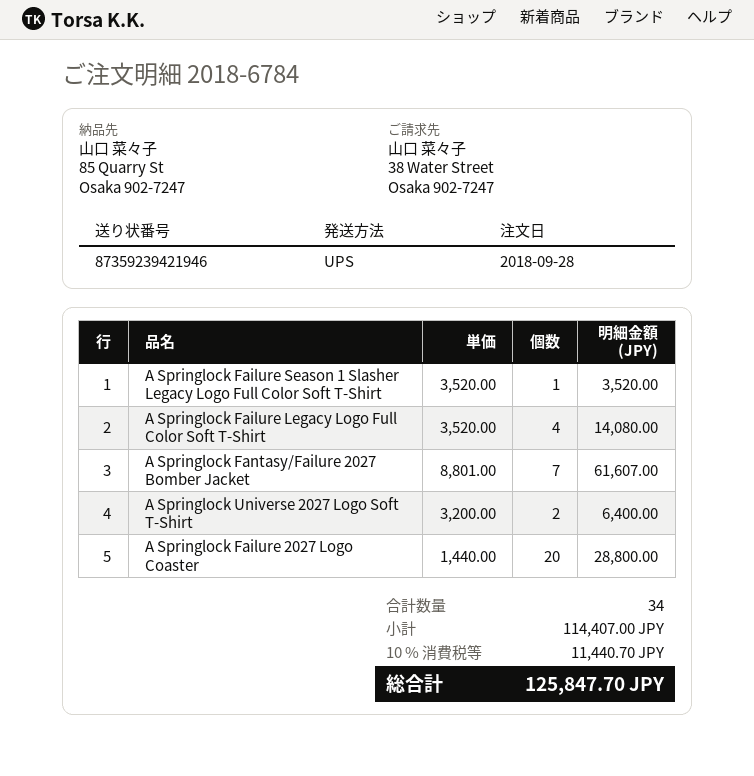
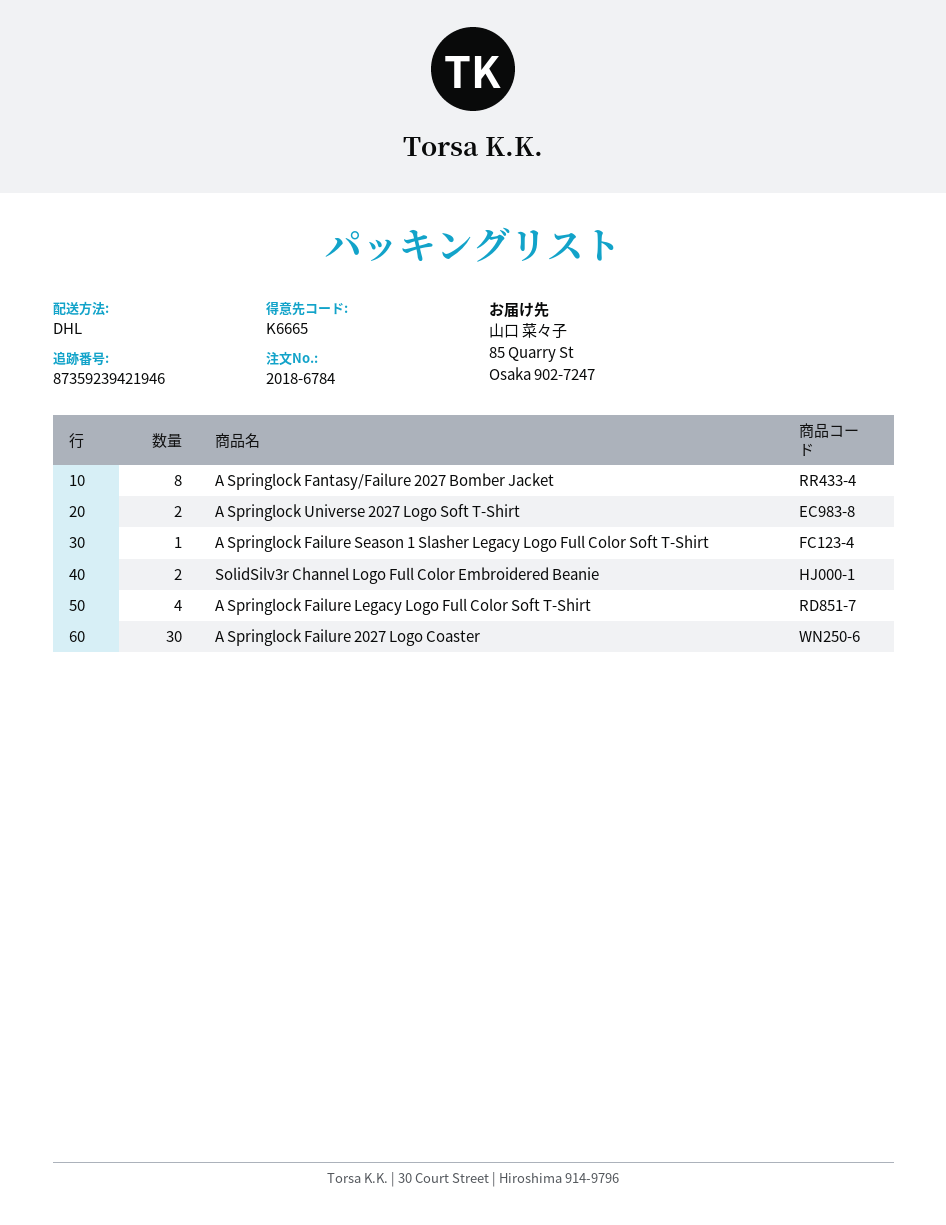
shipping method: UPS -> DHL
A Springlock Fantasy/Failure 2027 Bomber Jacket: 7 -> 8
A Springlock Failure 2027 Logo Coaster: 20 -> 30
SolidSilv3r Channel Logo Full Color Embroidered Beanie: none -> 2

